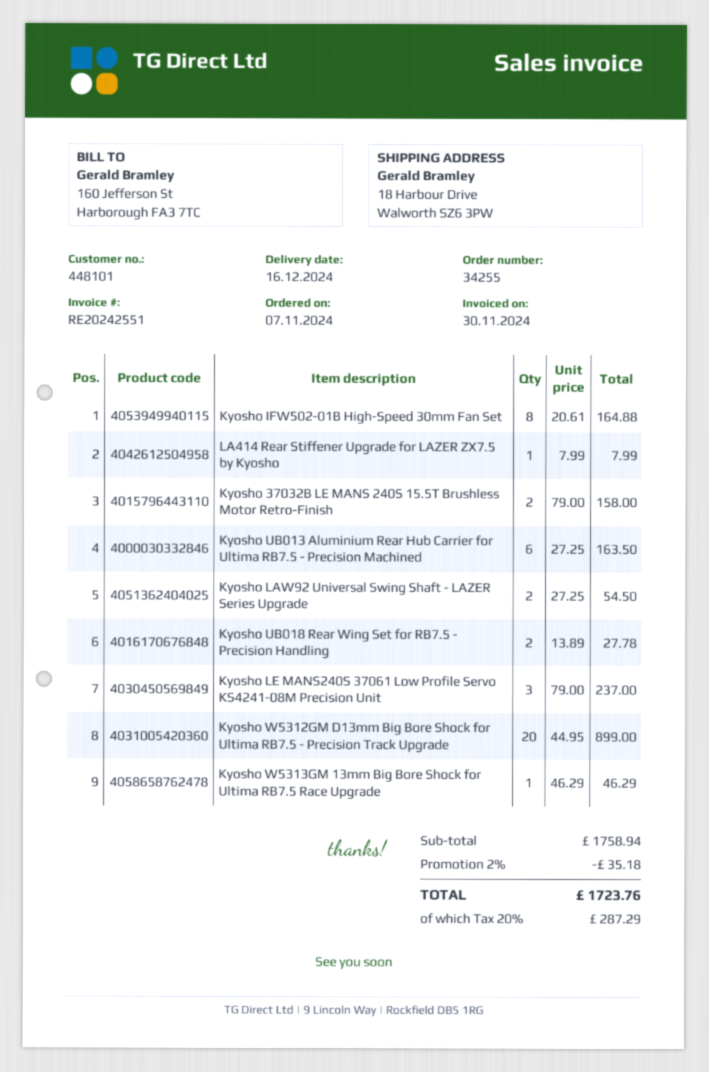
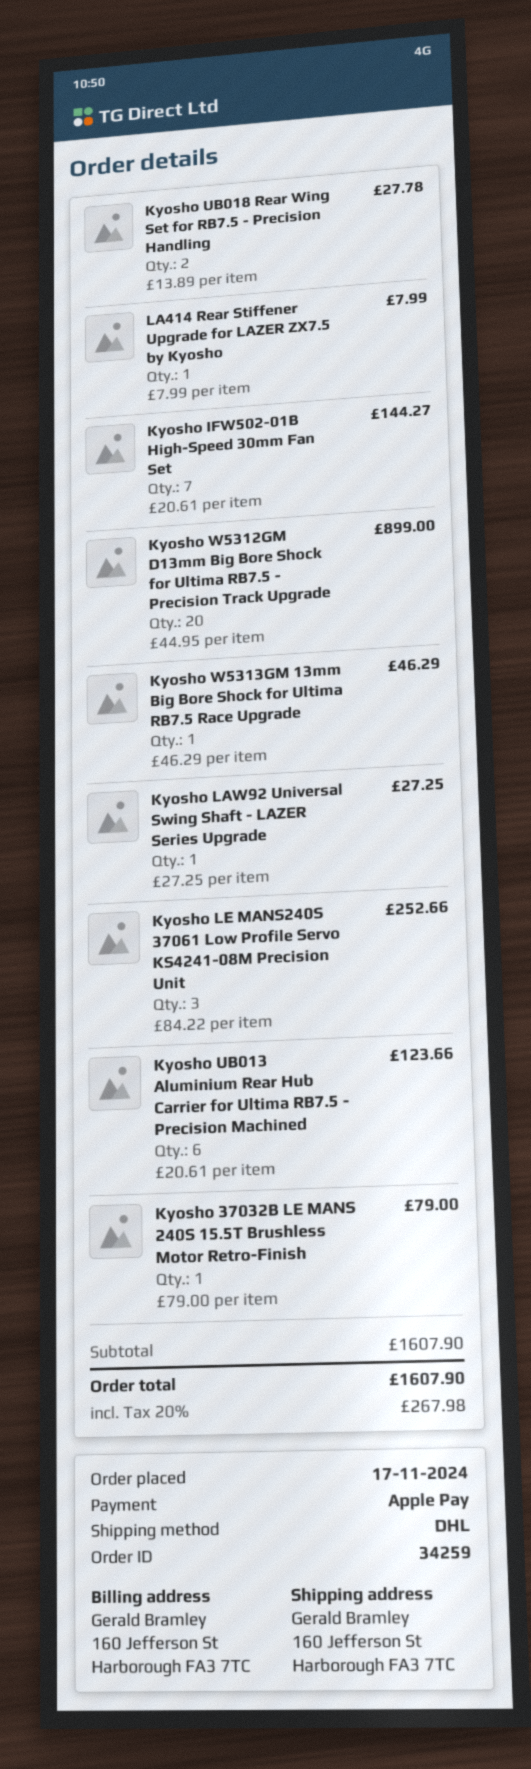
order number: 34255 -> 34259
order date: 2024-11-07 -> 2024-11-17
ship to: 18 Harbour Drive, Walworth SZ6 3PW -> 160 Jefferson St, Harborough FA3 7TC
Kyosho IFW502-01B High-Speed 30mm Fan Set: 8 x 20.61 = 164.88 -> 7 x 20.61 = 144.27
Kyosho 37032B LE MANS 240S 15.5T Brushless Motor Retro-Finish: 2 x 79.00 = 158.00 -> 1 x 79.00 = 79.00
Kyosho UB013 Aluminium Rear Hub Carrier for Ultima RB7.5 - Precision Machined: 6 x 27.25 = 163.50 -> 6 x 20.61 = 123.66
Kyosho LAW92 Universal Swing Shaft - LAZER Series Upgrade: 2 x 27.25 = 54.50 -> 1 x 27.25 = 27.25
Kyosho LE MANS240S 37061 Low Profile Servo KS4241-08M Precision Unit: 3 x 79.00 = 237.00 -> 3 x 84.22 = 252.66
subtotal: 1758.94 -> 1607.90
discount: 2% = 35.18 -> none
tax: 20% = 287.29 -> 20% = 267.98
total: 1723.76 -> 1607.90

